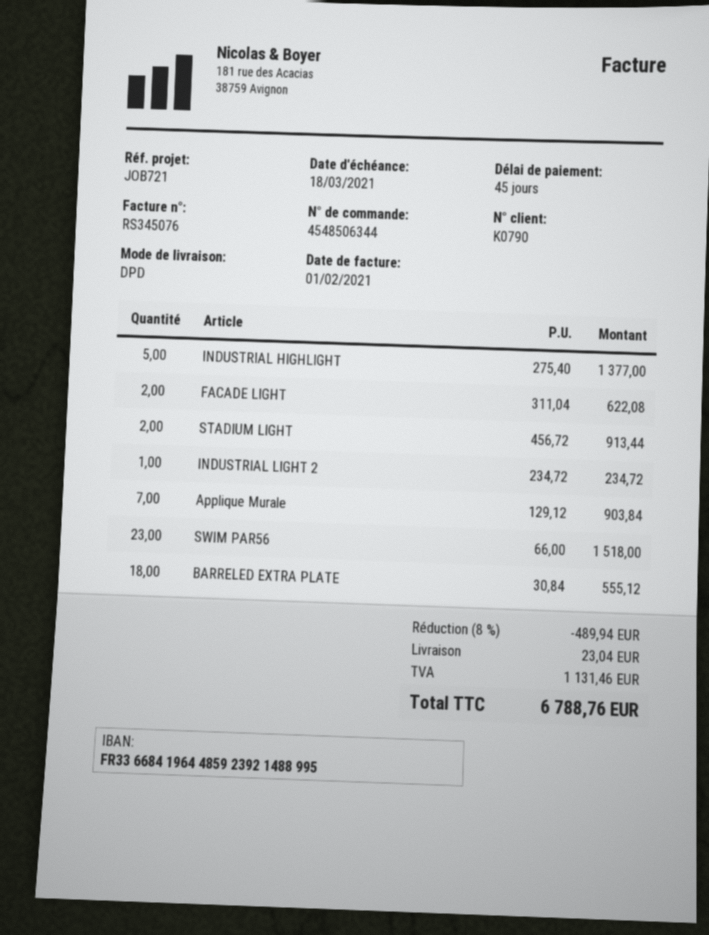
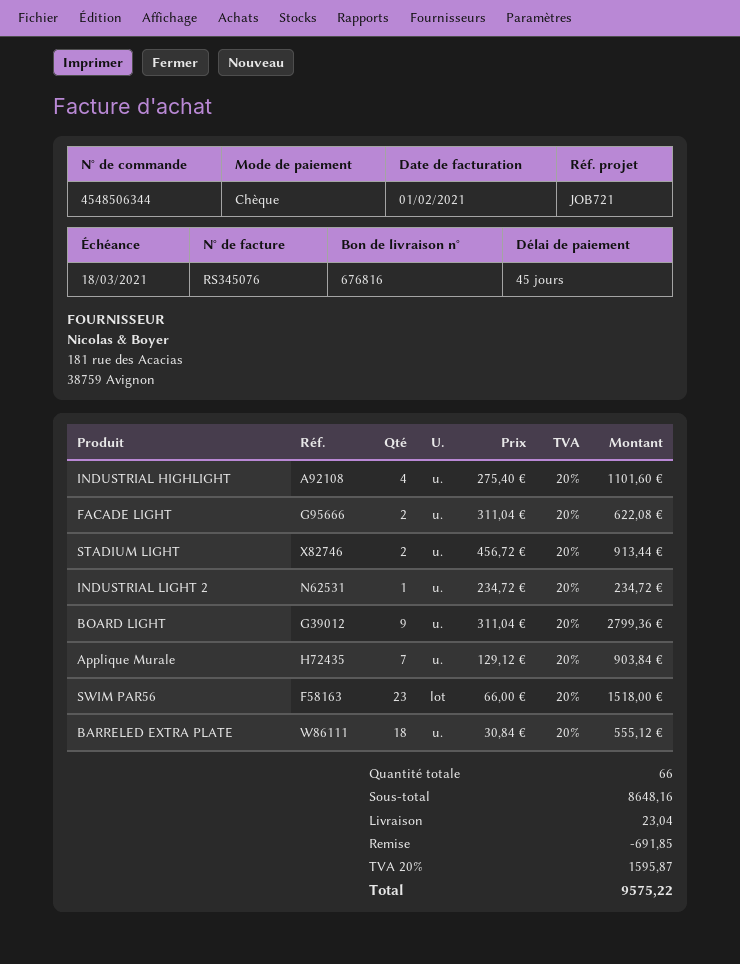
INDUSTRIAL HIGHLIGHT: 5 x 275.40 = 1377.00 -> 4 x 275.40 = 1101.60
BOARD LIGHT: none -> 9 x 311.04 = 2799.36
discount: 489.94 -> 691.85
tax: 1131.46 -> 1595.87
total: 6788.76 -> 9575.22

